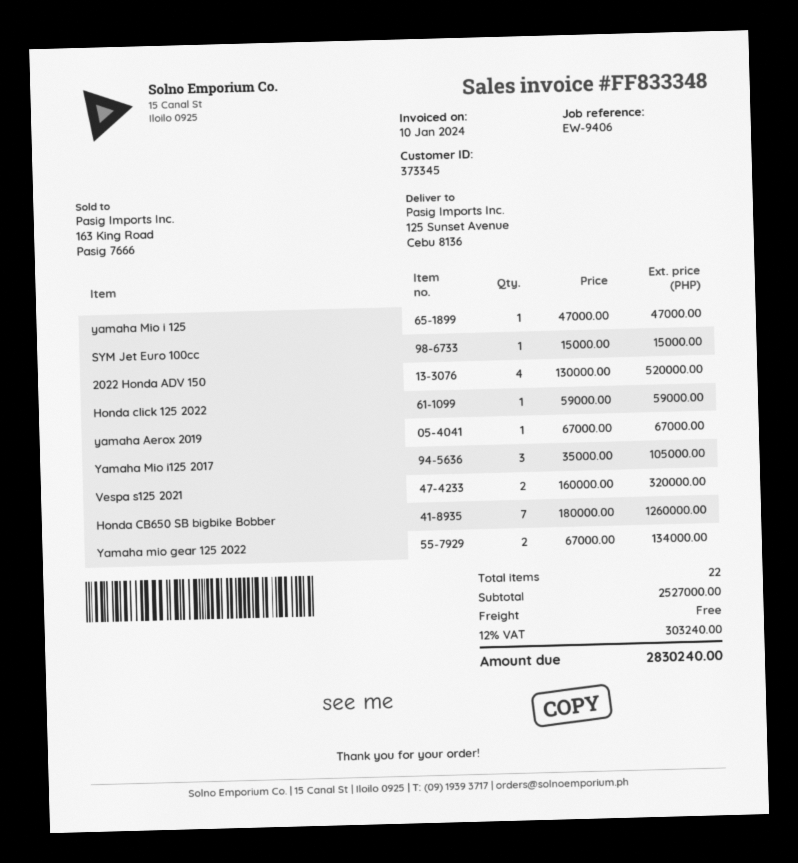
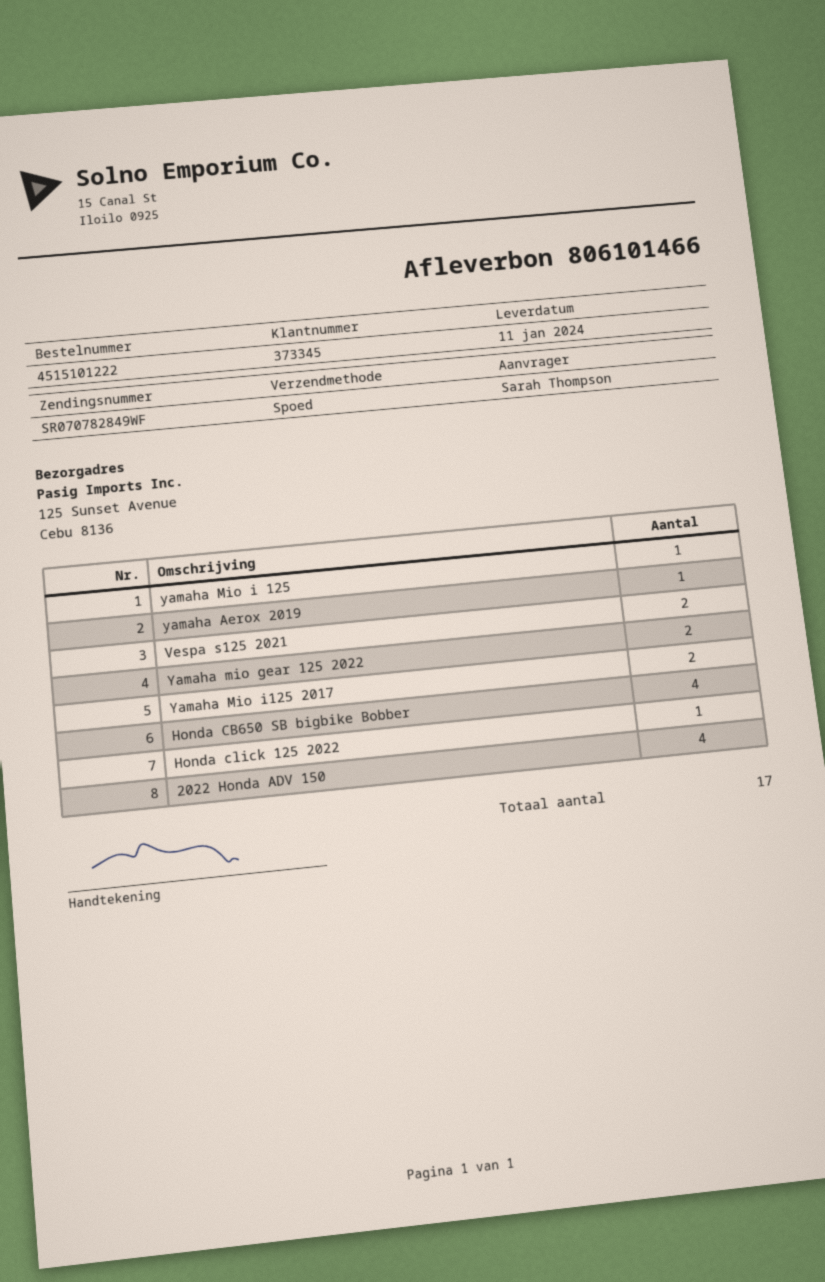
SYM Jet Euro 100cc: 1 -> none
Yamaha Mio i125 2017: 3 -> 2
Honda CB650 SB bigbike Bobber: 7 -> 4
total quantity: 22 -> 17

